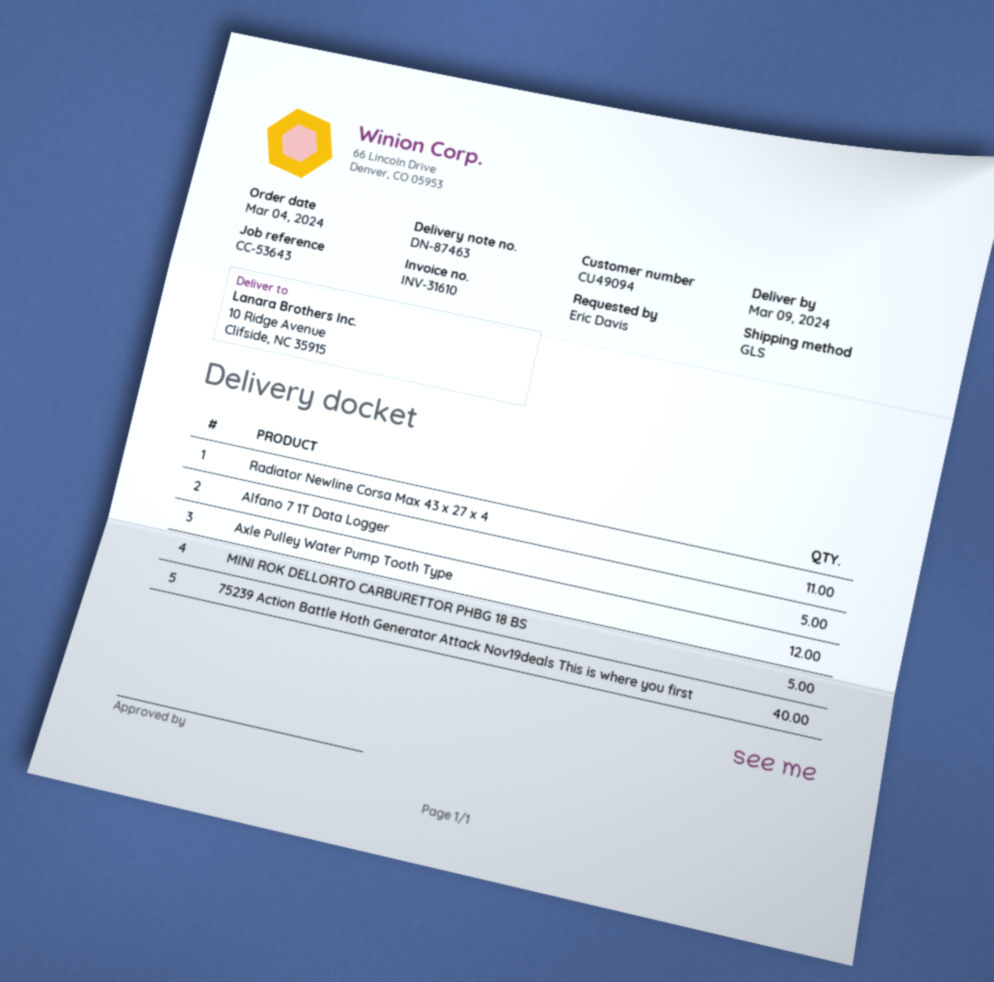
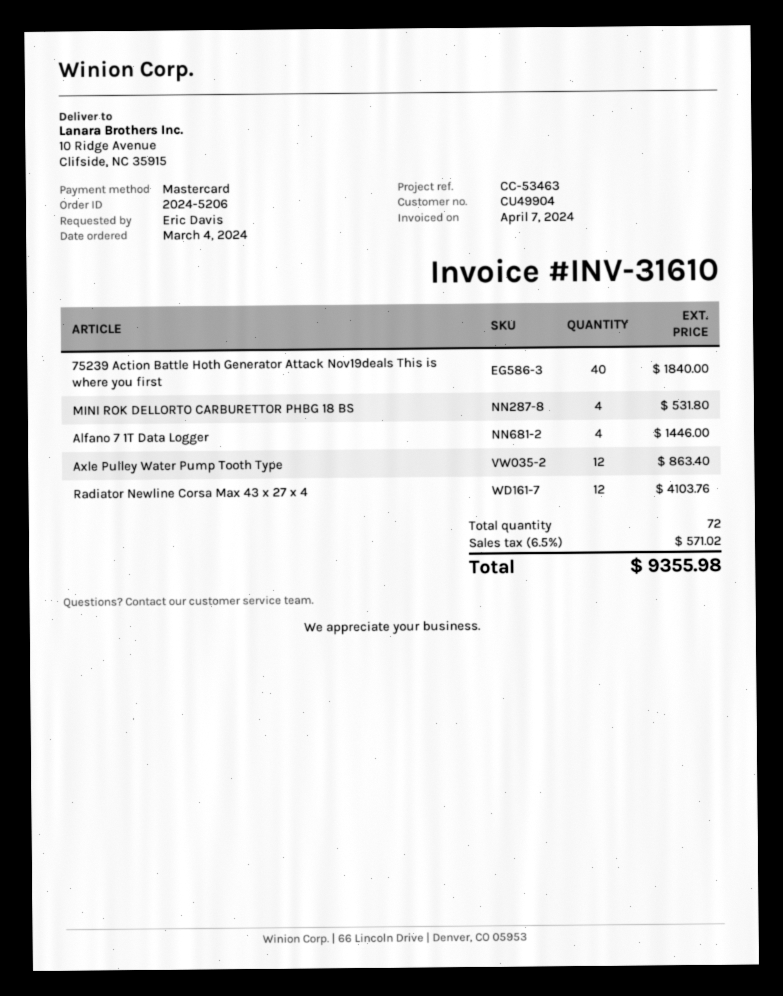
customer number: CU49094 -> CU49904
reference: CC-53643 -> CC-53463
Radiator Newline Corsa Max 43 x 27 x 4: 11 -> 12
Alfano 7 1T Data Logger: 5 -> 4
MINI ROK DELLORTO CARBURETTOR PHBG 18 BS: 5 -> 4

